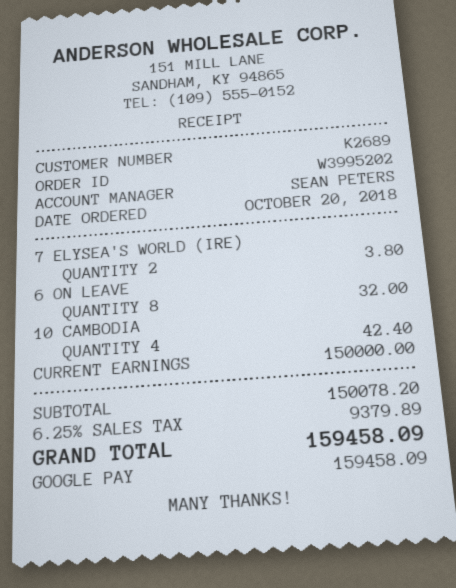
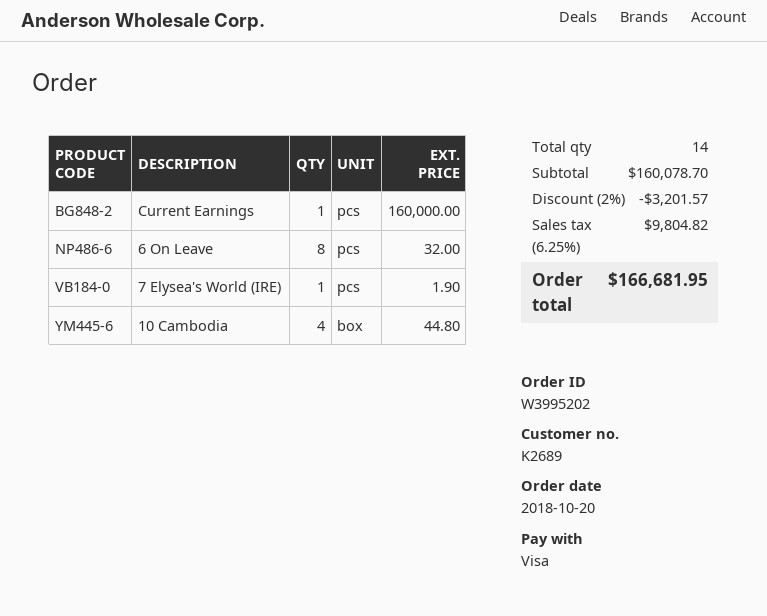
payment method: Google Pay -> Visa
7 ELYSEA'S WORLD (IRE): 2 for 3.80 -> 1 for 1.90
10 CAMBODIA: 4 for 42.40 -> 4 for 44.80
CURRENT EARNINGS: 1 for 150000.00 -> 1 for 160000.00
subtotal: 150078.20 -> 160078.70
discount: none -> 2% = 3201.57
tax: 6.25% = 9379.89 -> 6.25% = 9804.82
total: 159458.09 -> 166681.95

